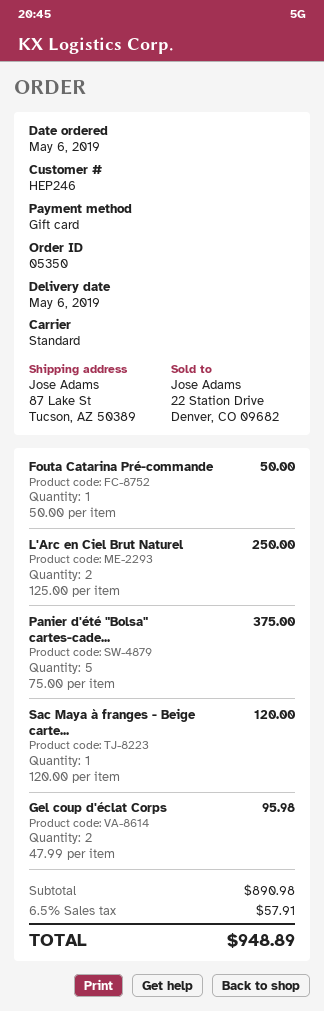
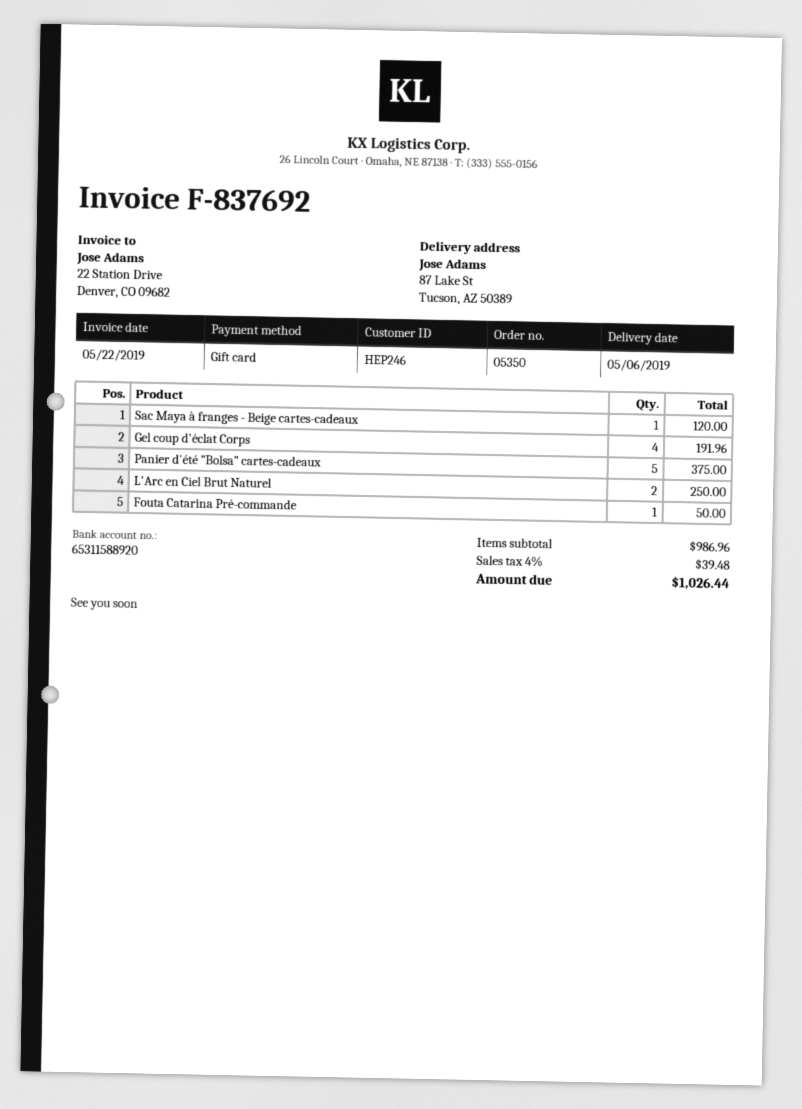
Gel coup d'éclat Corps: 2 for 95.98 -> 4 for 191.96
subtotal: 890.98 -> 986.96
tax: 6.5% = 57.91 -> 4% = 39.48
total: 948.89 -> 1026.44

